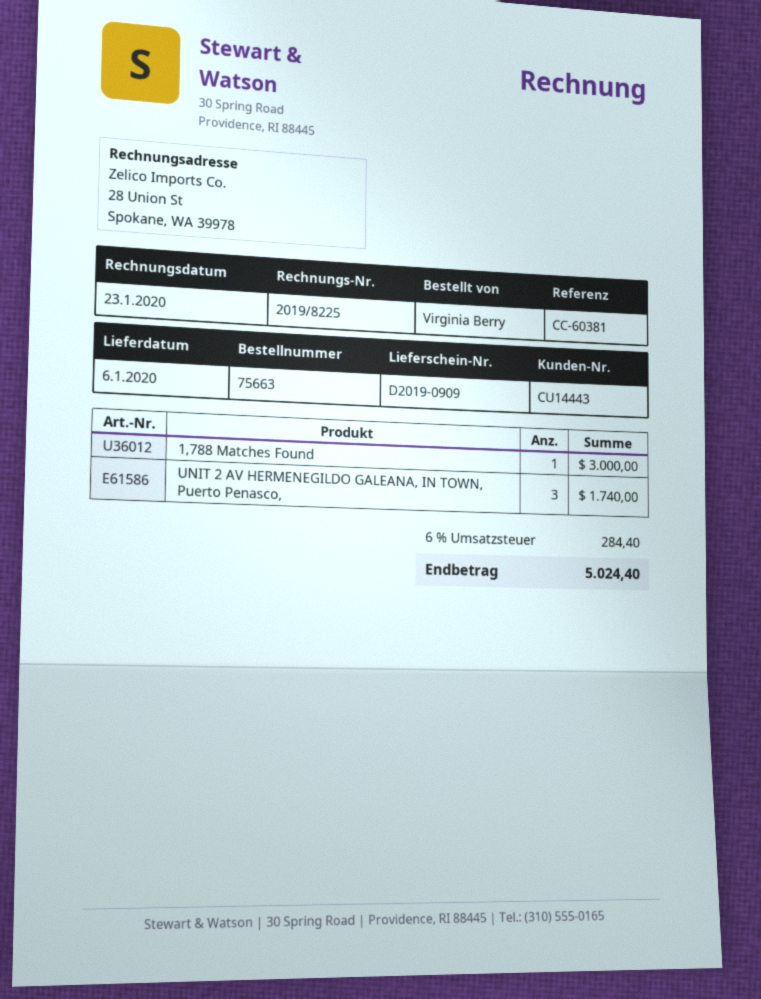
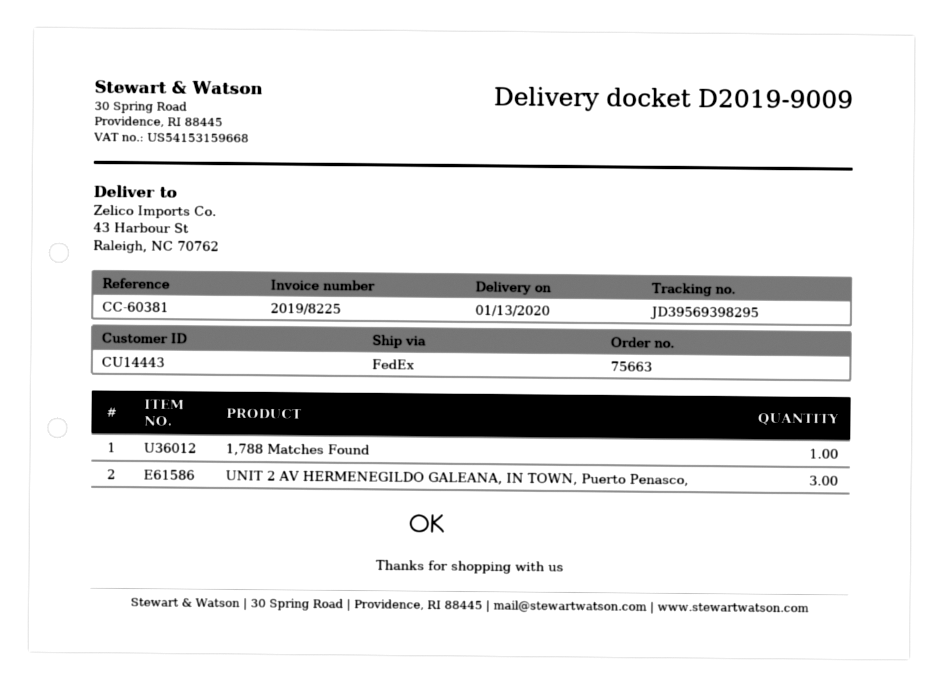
delivery note number: D2019-0909 -> D2019-9009
delivery date: 2020-01-06 -> 2020-01-13

